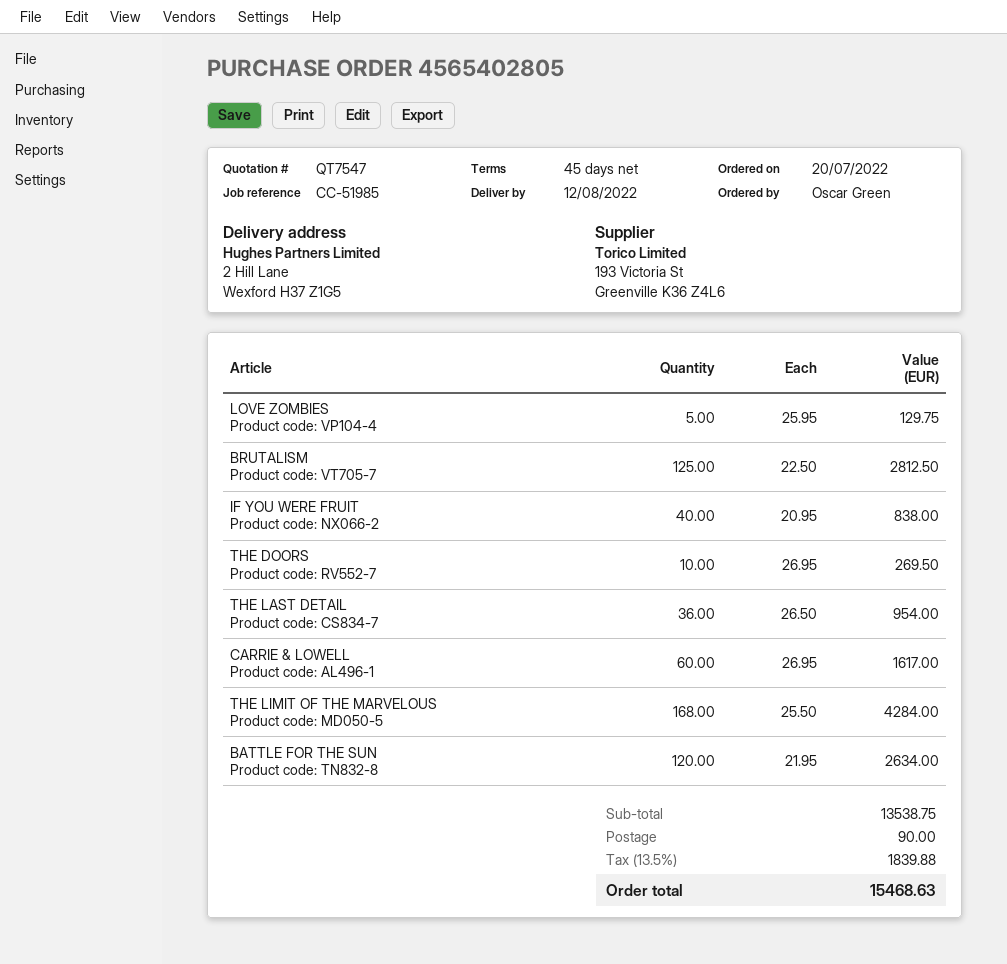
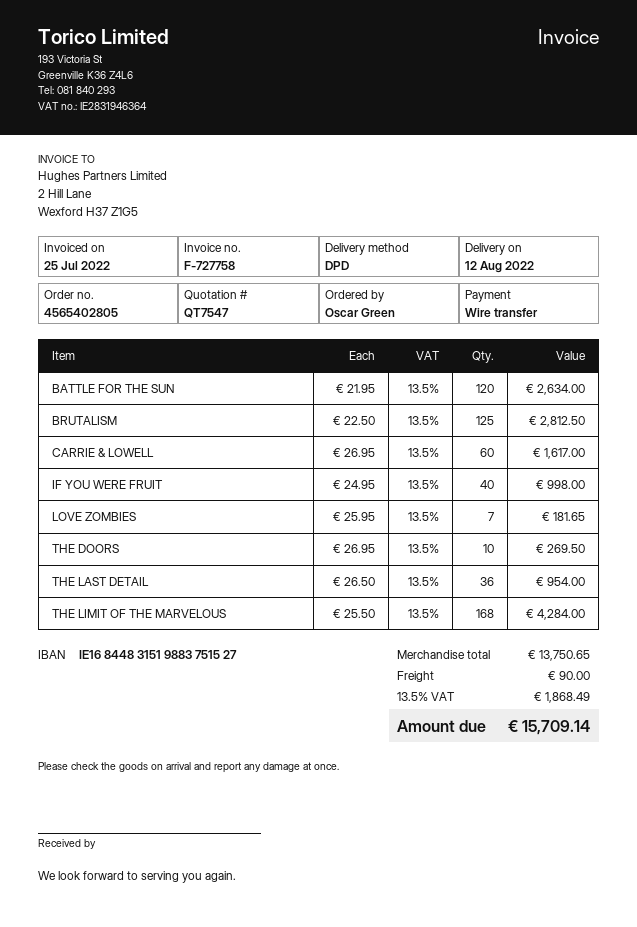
LOVE ZOMBIES: 5 x 25.95 = 129.75 -> 7 x 25.95 = 181.65
IF YOU WERE FRUIT: 40 x 20.95 = 838.00 -> 40 x 24.95 = 998.00
subtotal: 13538.75 -> 13750.65
tax: 13.5% = 1839.88 -> 13.5% = 1868.49
total: 15468.63 -> 15709.14

